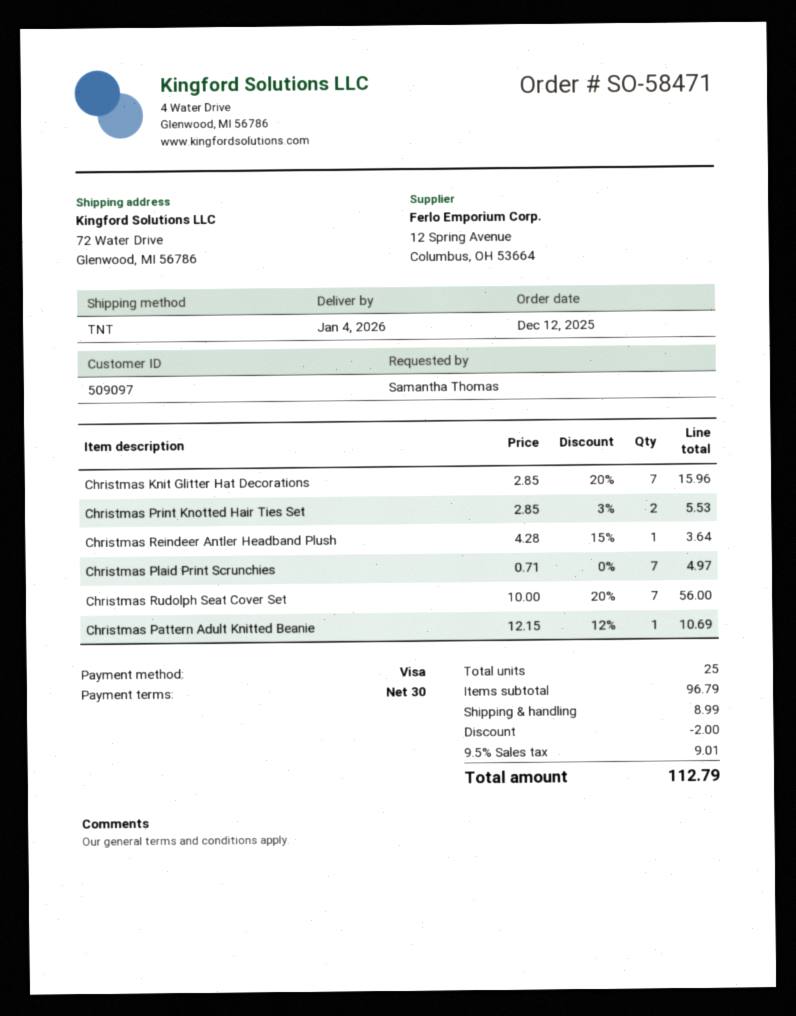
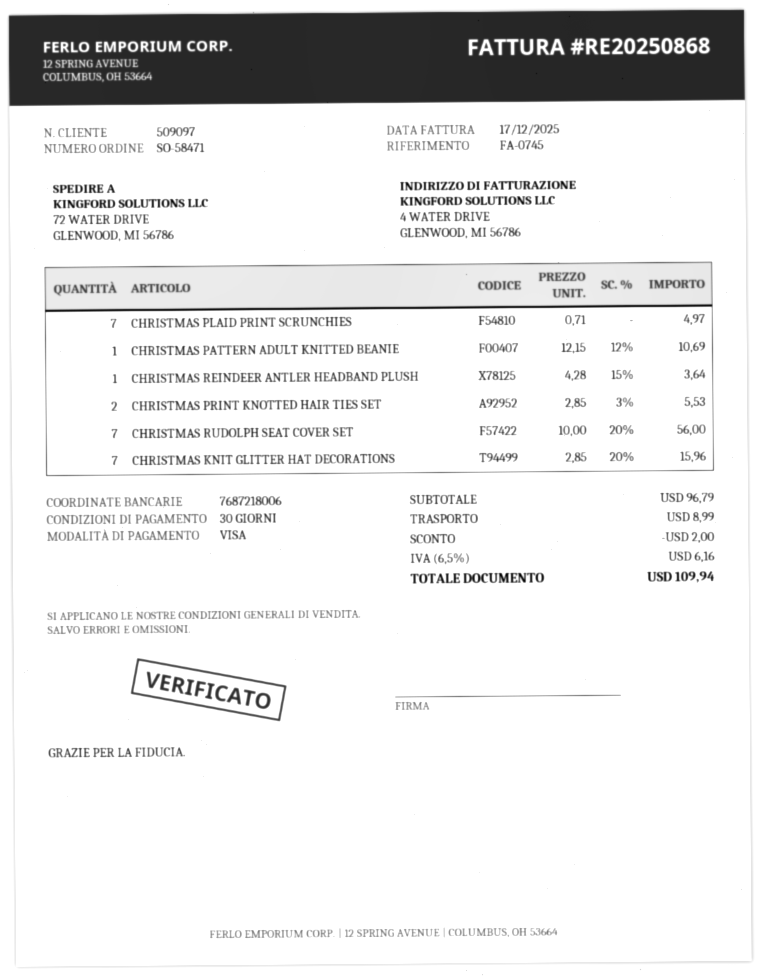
tax: 9.5% = 9.01 -> 6.5% = 6.16
total: 112.79 -> 109.94

